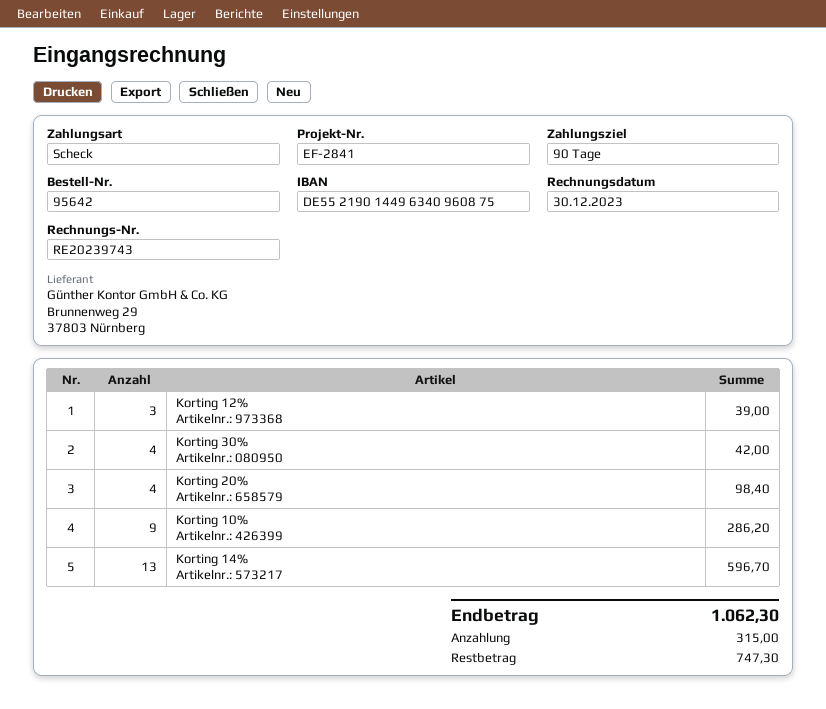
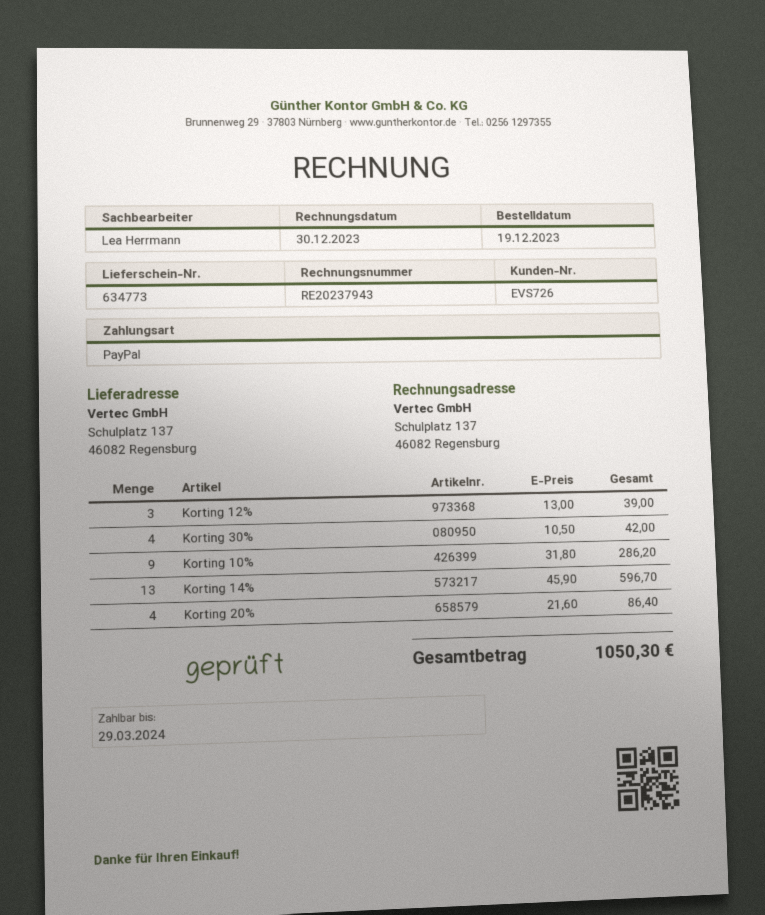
invoice number: RE20239743 -> RE20237943
payment method: cheque -> PayPal
Korting 20%: 4 for 98.40 -> 4 for 86.40
total: 1062.30 -> 1050.30

